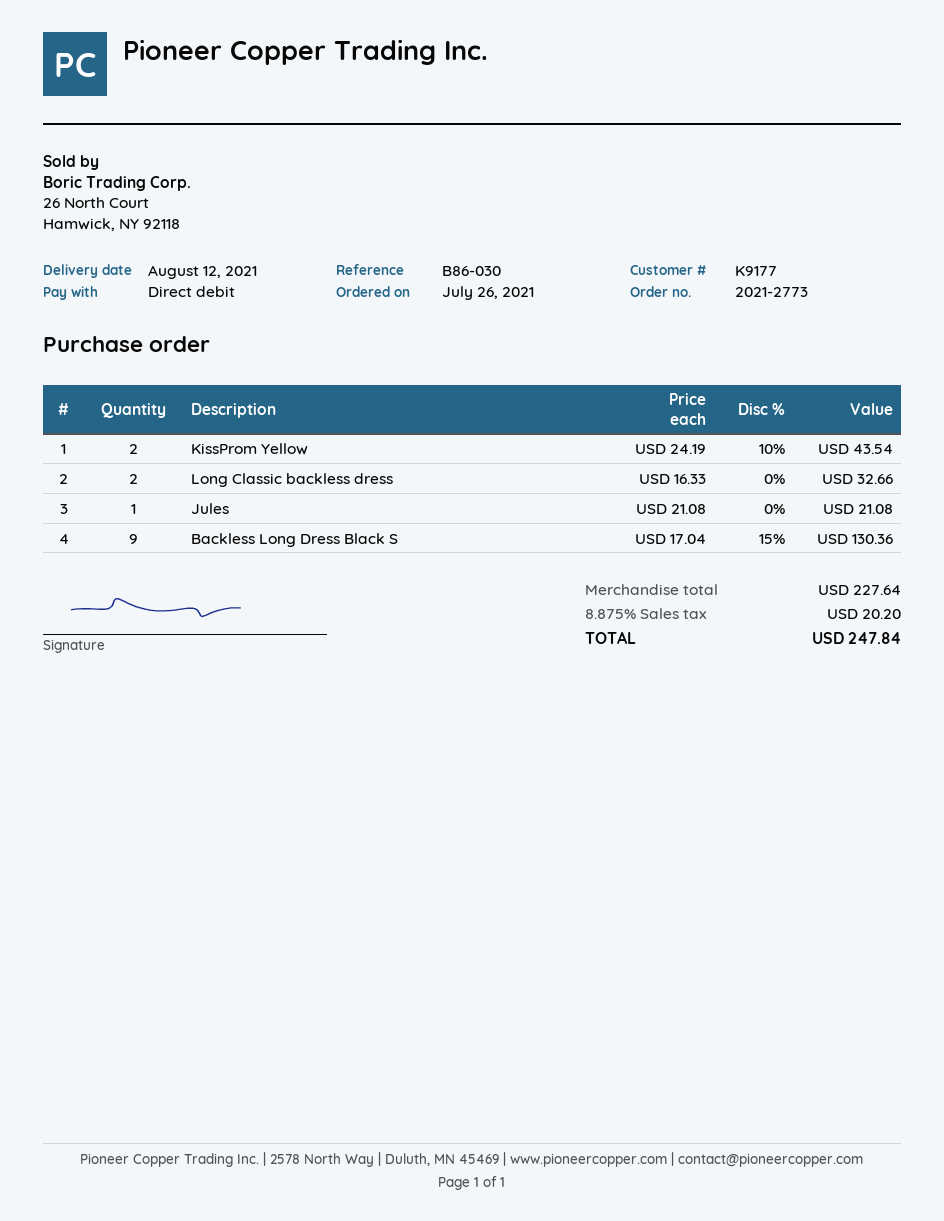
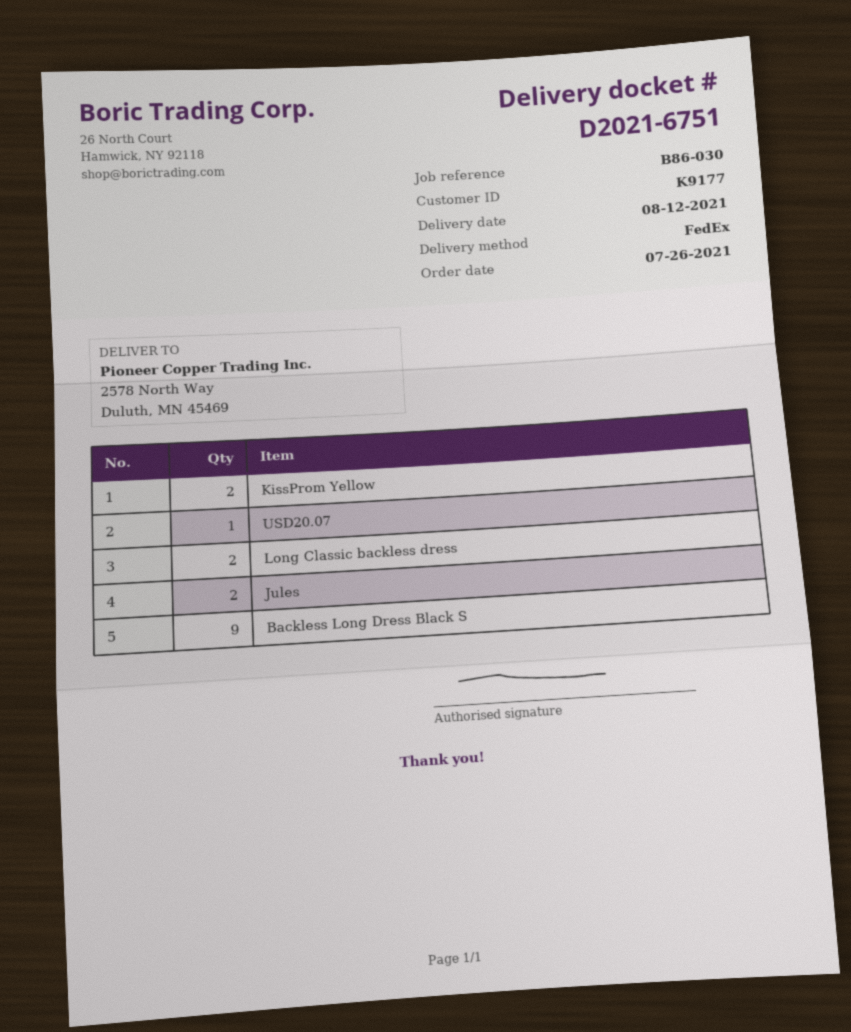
Jules: 1 -> 2
USD20.07: none -> 1

